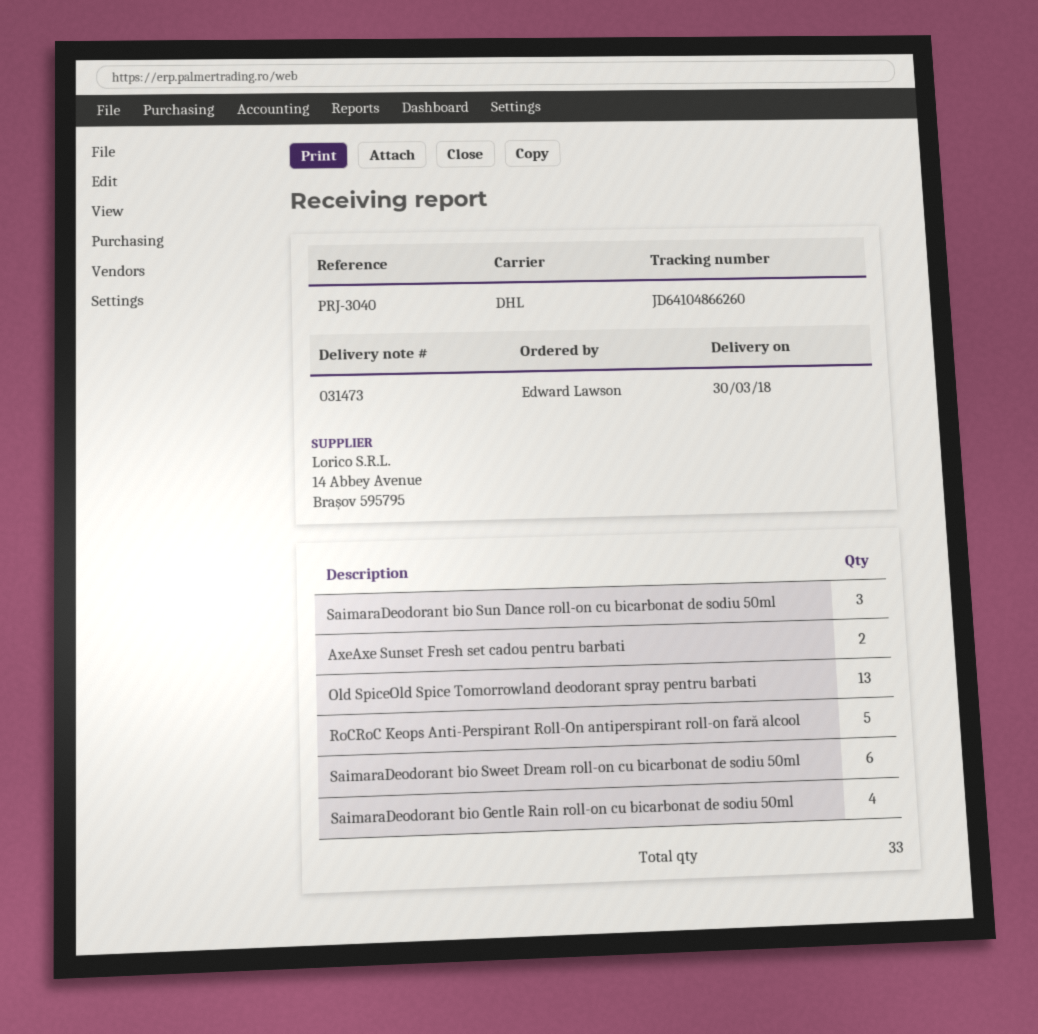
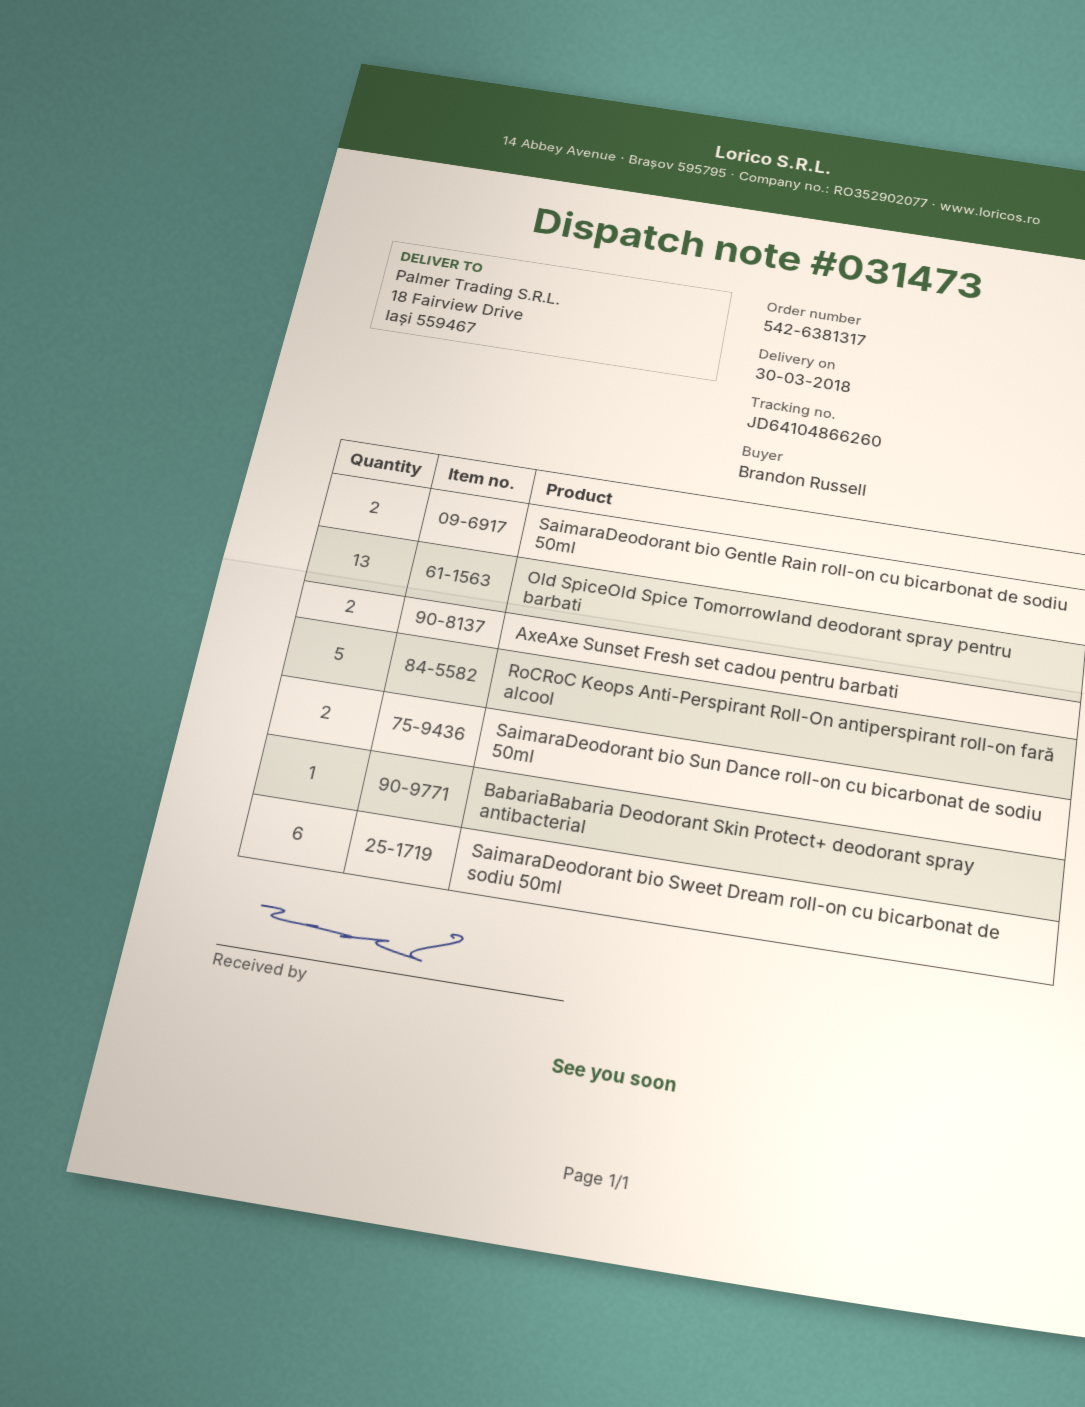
ordered by: Edward Lawson -> Brandon Russell
SaimaraDeodorant bio Sun Dance roll-on cu bicarbonat de sodiu 50ml: 3 -> 2
SaimaraDeodorant bio Gentle Rain roll-on cu bicarbonat de sodiu 50ml: 4 -> 2
BabariaBabaria Deodorant Skin Protect+ deodorant spray antibacterial: none -> 1

